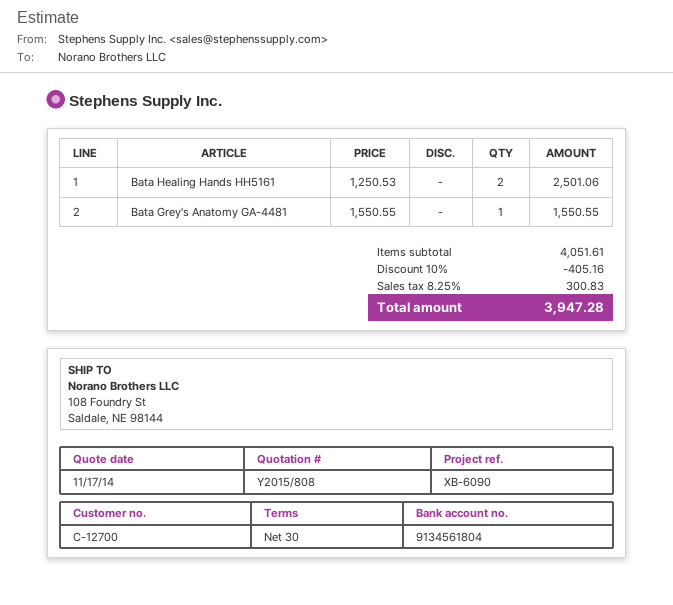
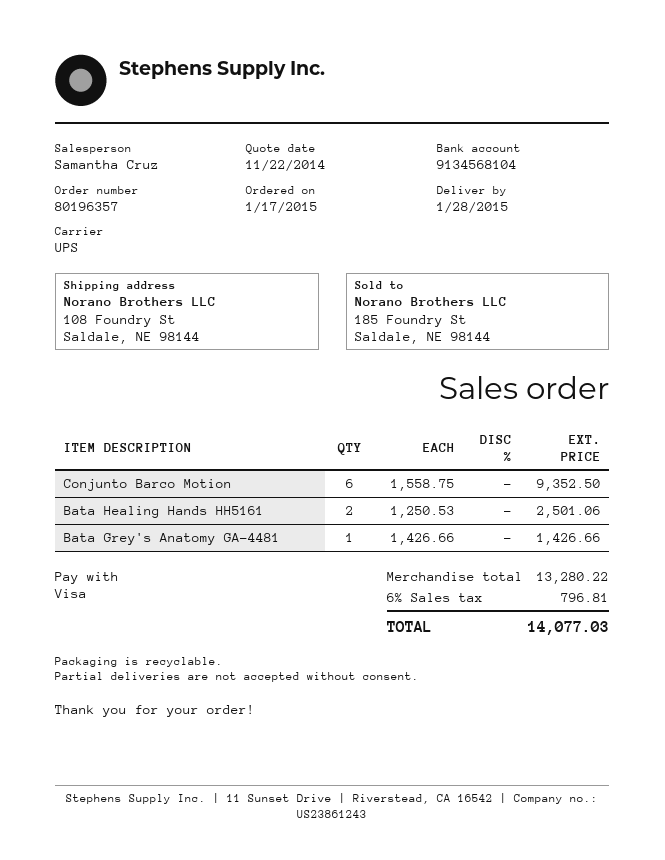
quote date: 2014-11-17 -> 2014-11-22
bank account: 9134561804 -> 9134568104
Bata Grey's Anatomy GA-4481: 1 x 1550.55 = 1550.55 -> 1 x 1426.66 = 1426.66
Conjunto Barco Motion: none -> 6 x 1558.75 = 9352.50
subtotal: 4051.61 -> 13280.22
discount: 10% = 405.16 -> none
tax: 8.25% = 300.83 -> 6% = 796.81
total: 3947.28 -> 14077.03

